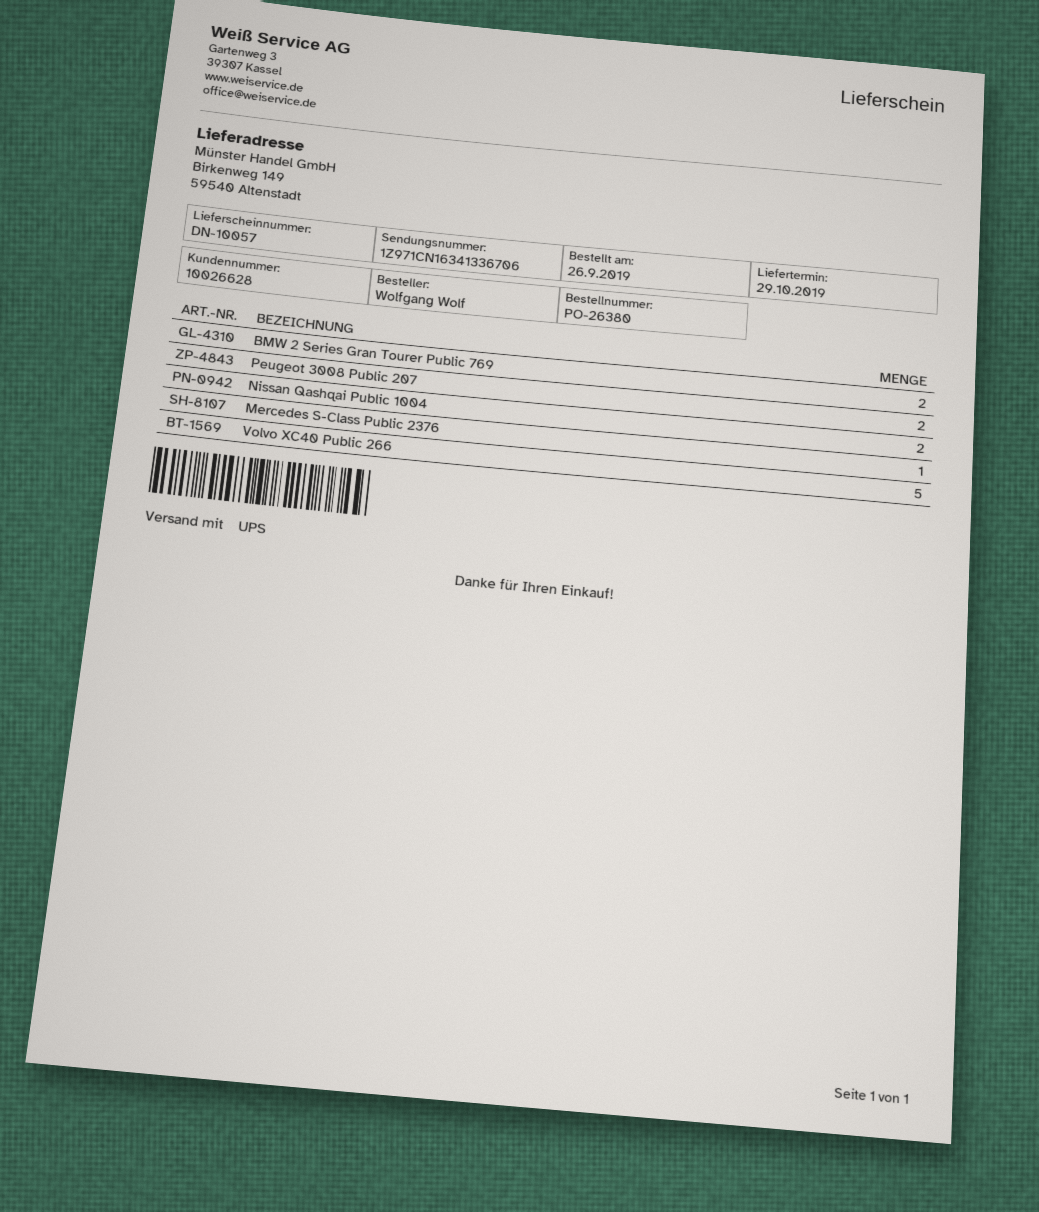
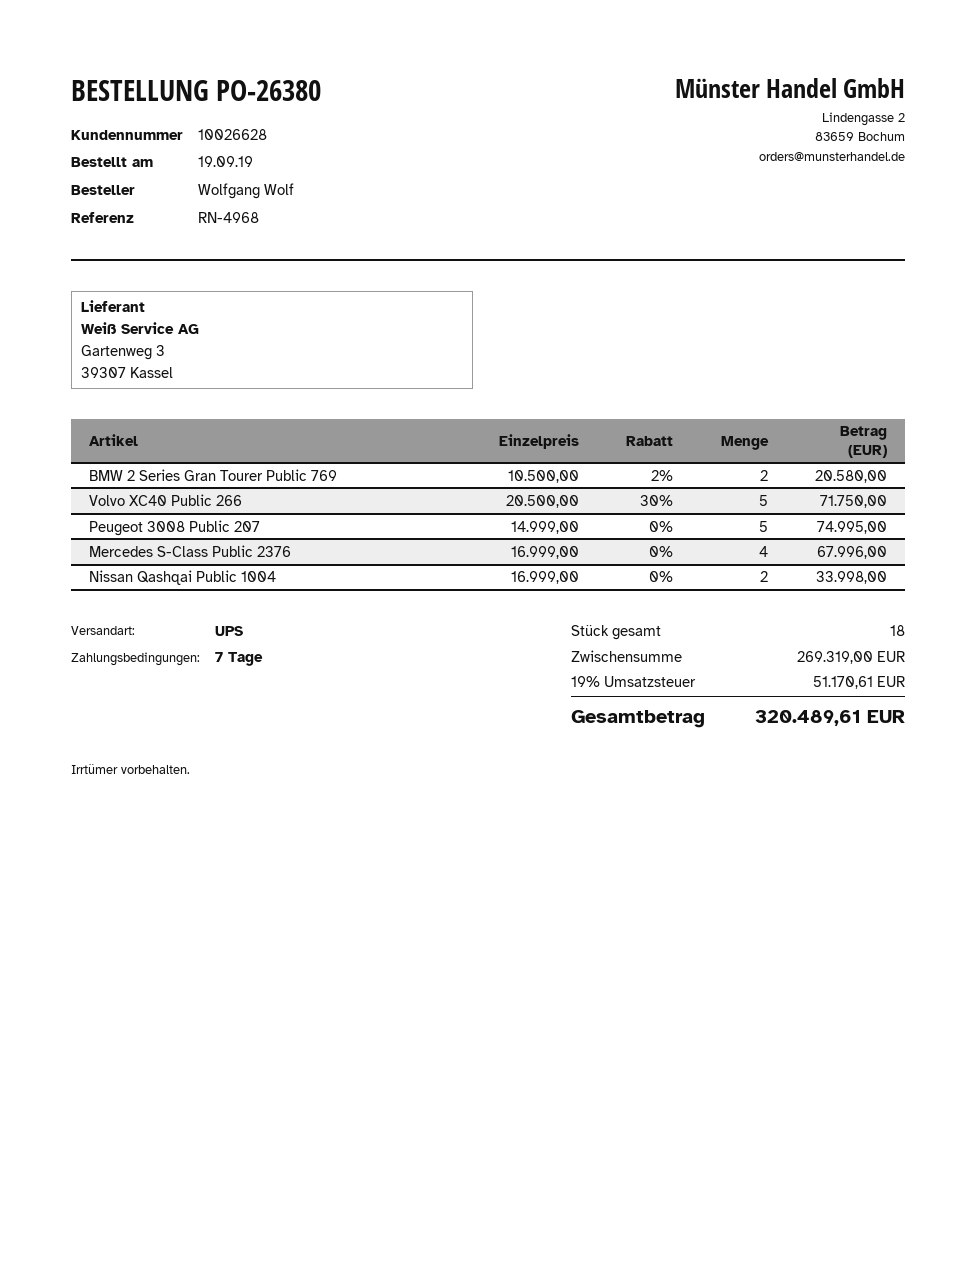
order date: 2019-09-26 -> 2019-09-19
Peugeot 3008 Public 207: 2 -> 5
Mercedes S-Class Public 2376: 1 -> 4

